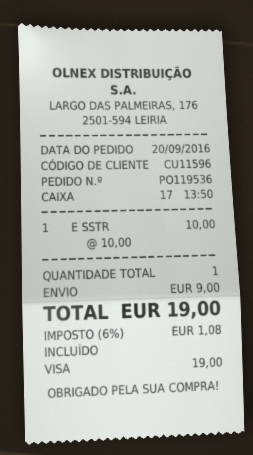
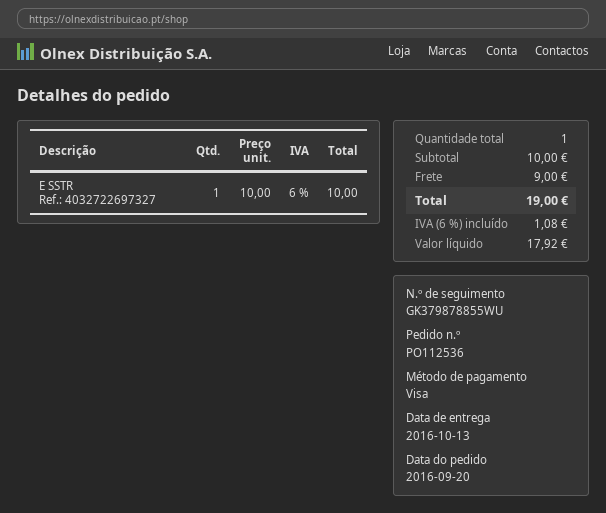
order number: PO119536 -> PO112536

